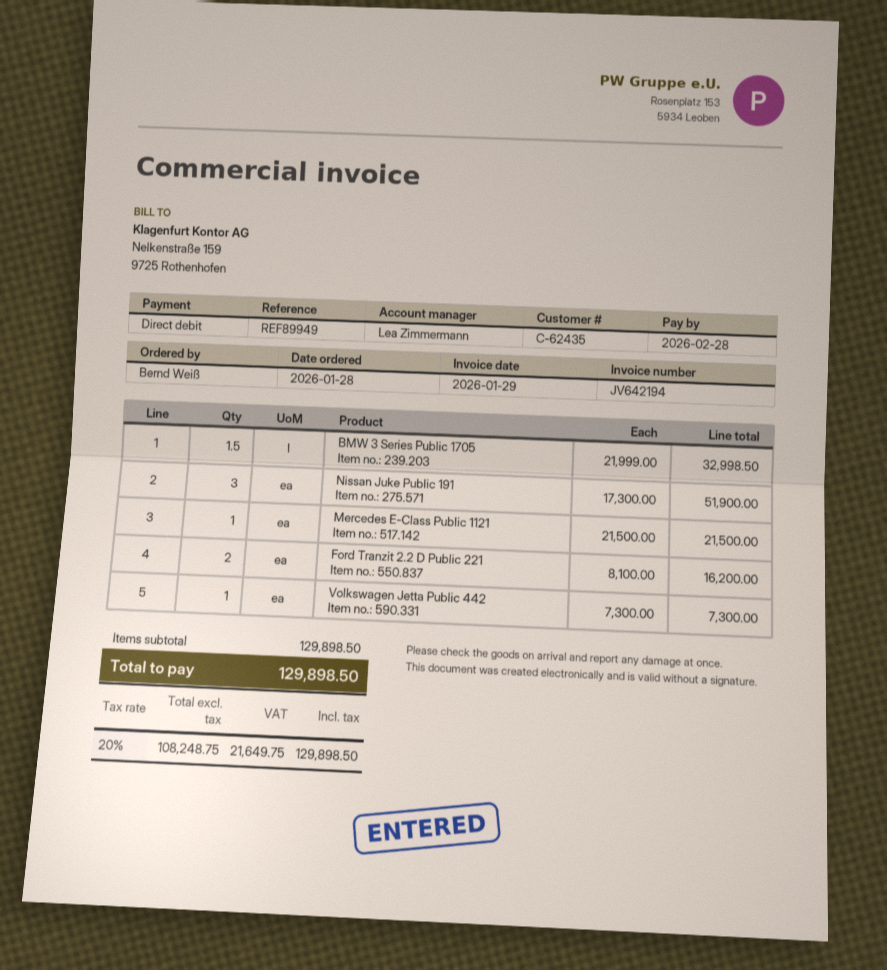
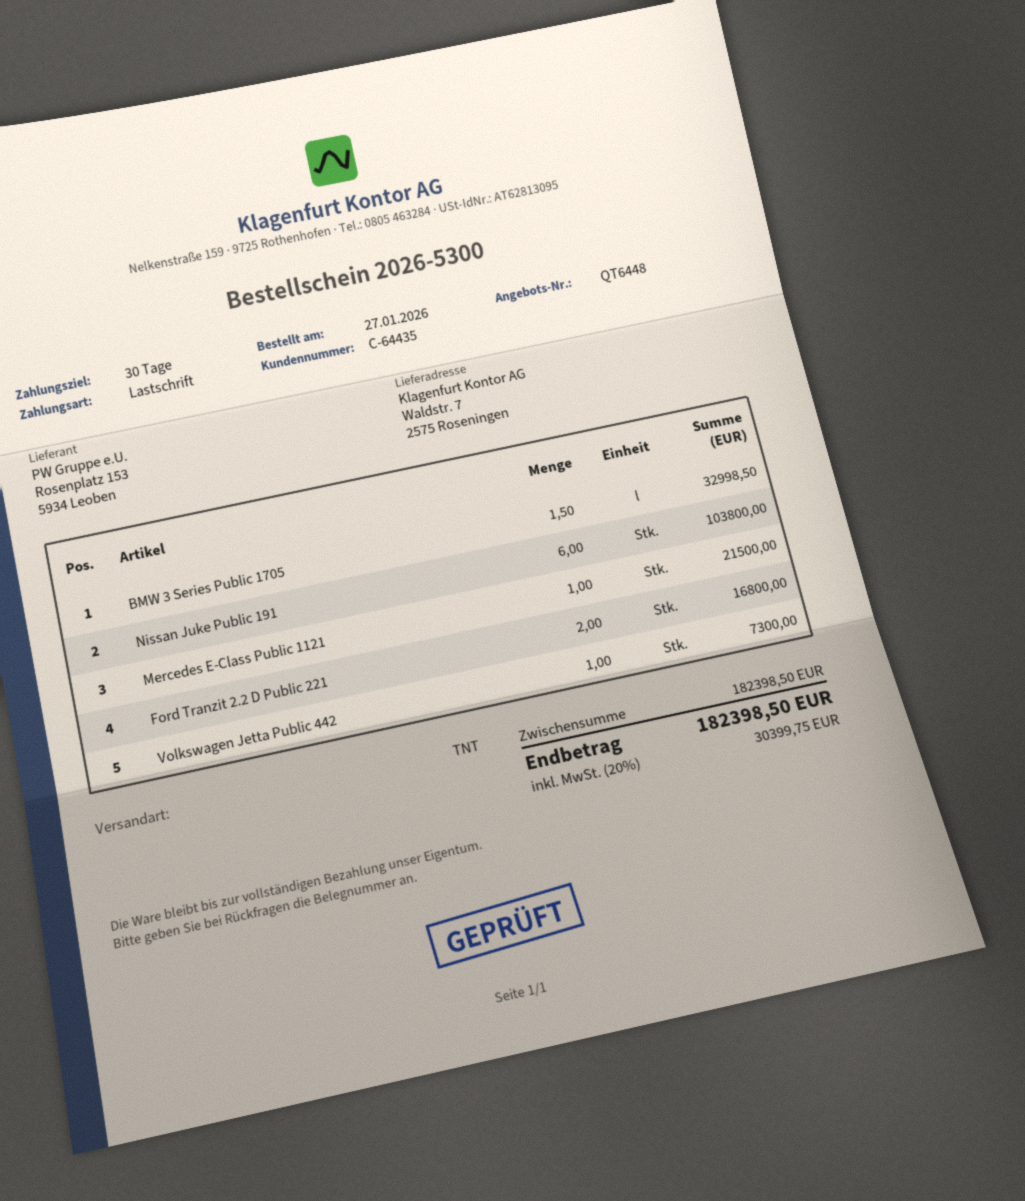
order date: 2026-01-28 -> 2026-01-27
customer number: C-62435 -> C-64435
Nissan Juke Public 191: 3 for 51900.00 -> 6 for 103800.00
Ford Tranzit 2.2 D Public 221: 2 for 16200.00 -> 2 for 16800.00
subtotal: 129898.50 -> 182398.50
tax: 20% = 21649.75 -> 20% = 30399.75
total: 129898.50 -> 182398.50

